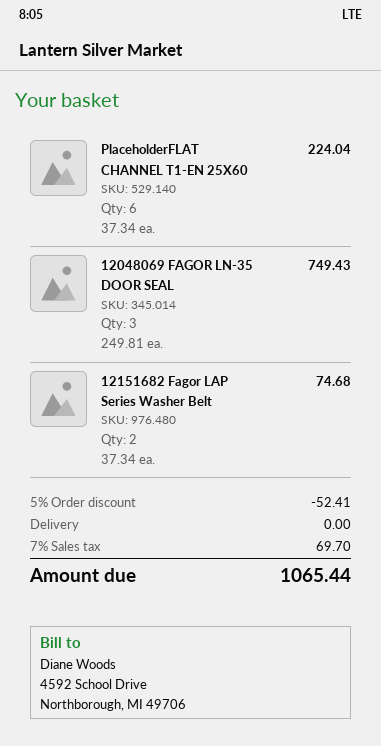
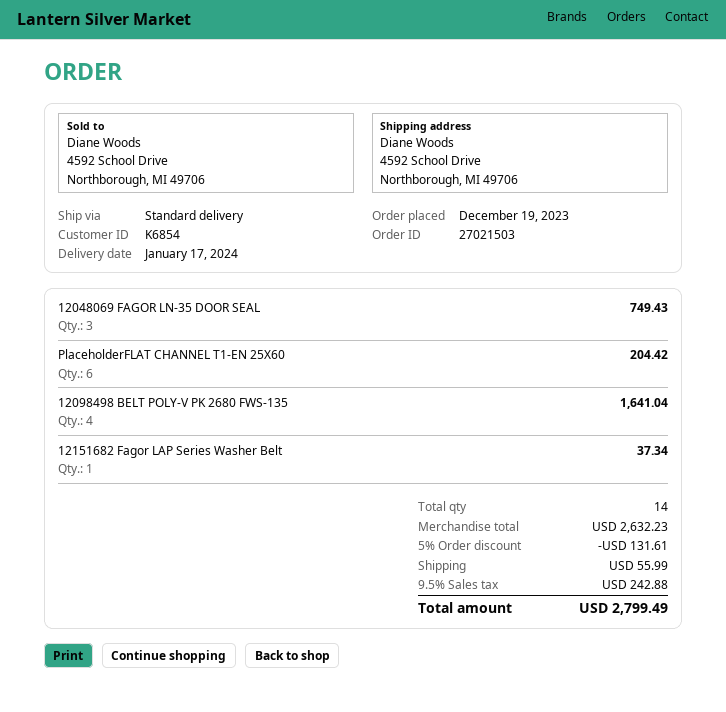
PlaceholderFLAT CHANNEL T1-EN 25X60: 6 for 224.04 -> 6 for 204.42
12151682 Fagor LAP Series Washer Belt: 2 for 74.68 -> 1 for 37.34
12098498 BELT POLY-V PK 2680 FWS-135: none -> 4 for 1641.04
discount: 5% = 52.41 -> 5% = 131.61
shipping: 0.00 -> 55.99
tax: 7% = 69.70 -> 9.5% = 242.88
total: 1065.44 -> 2799.49

